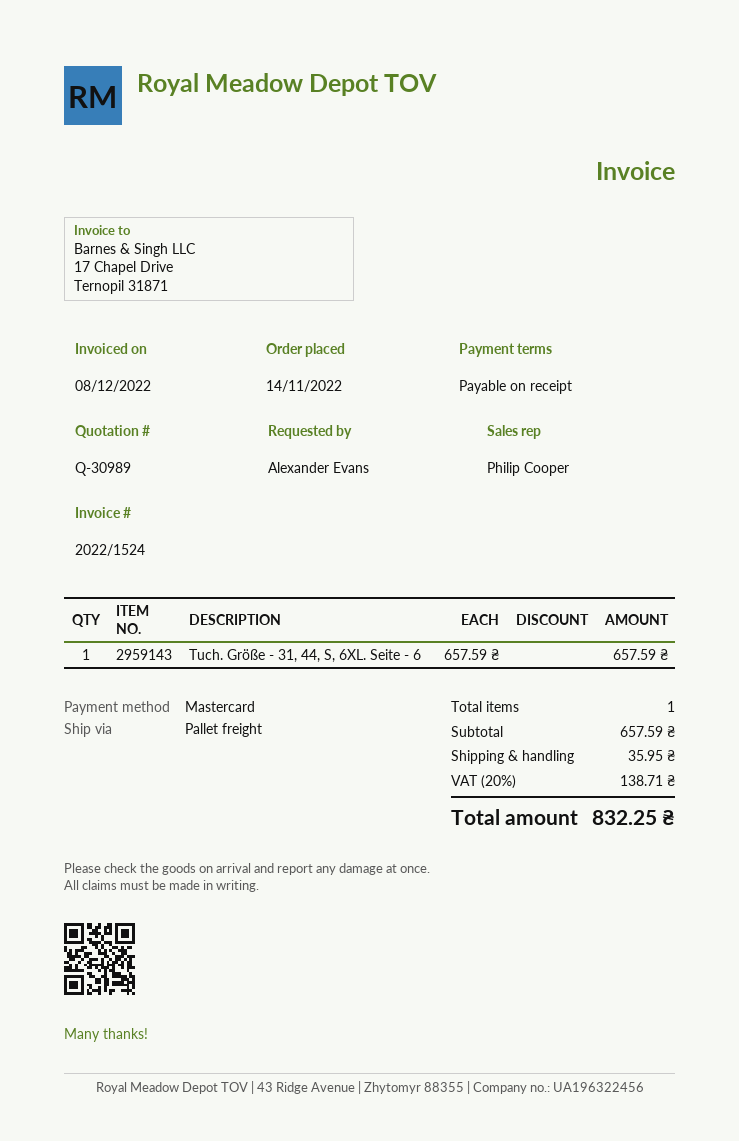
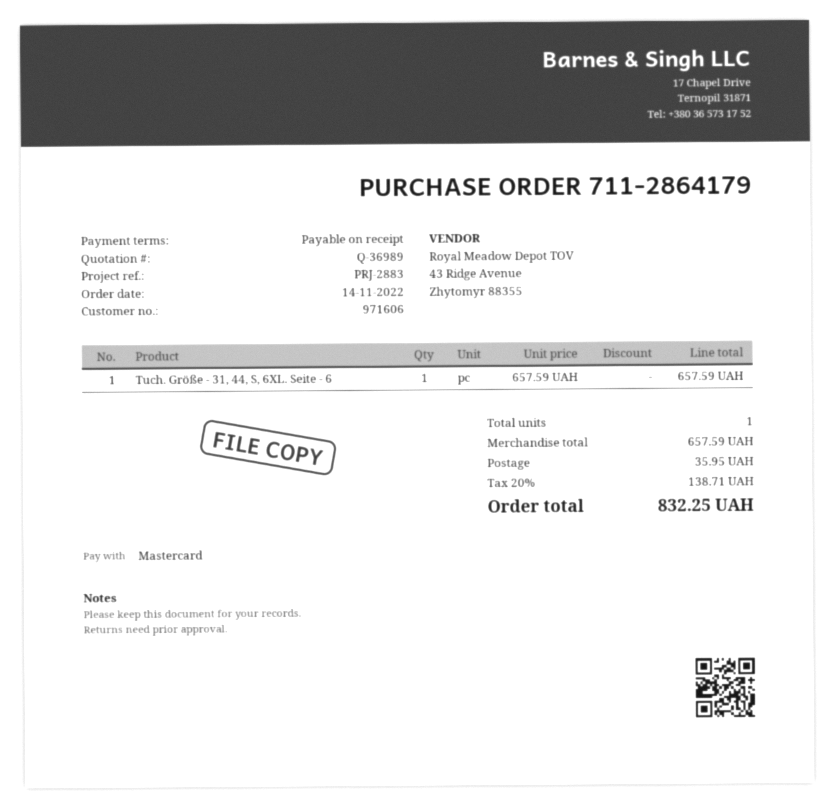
quote number: Q-30989 -> Q-36989

